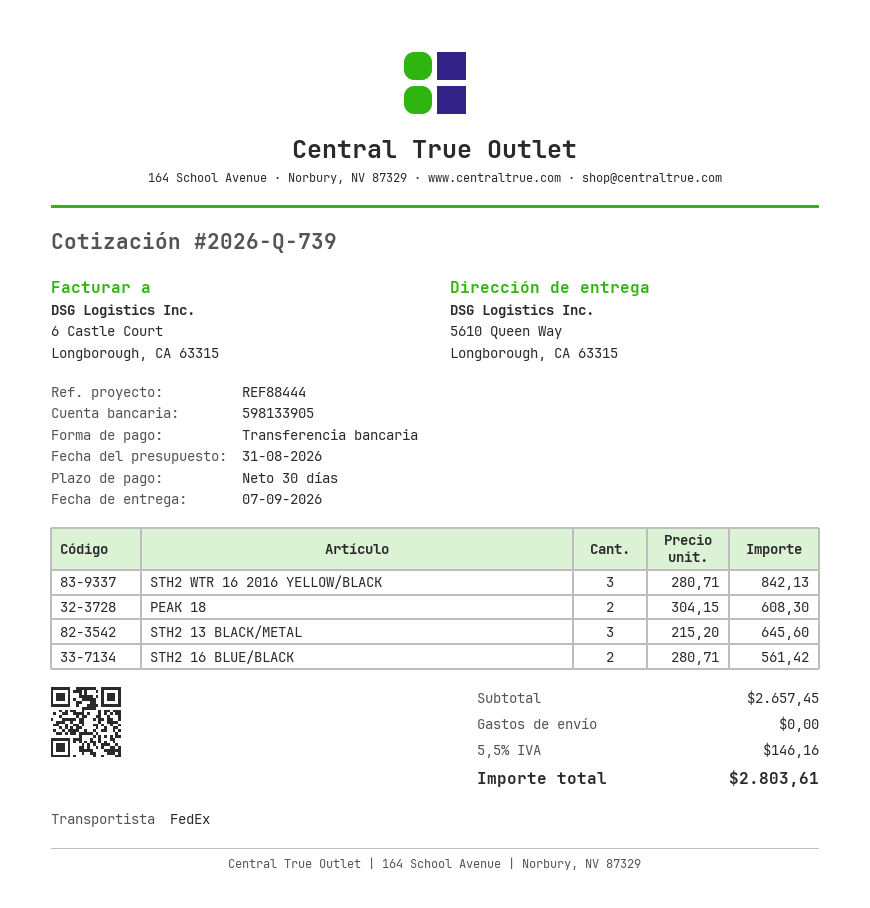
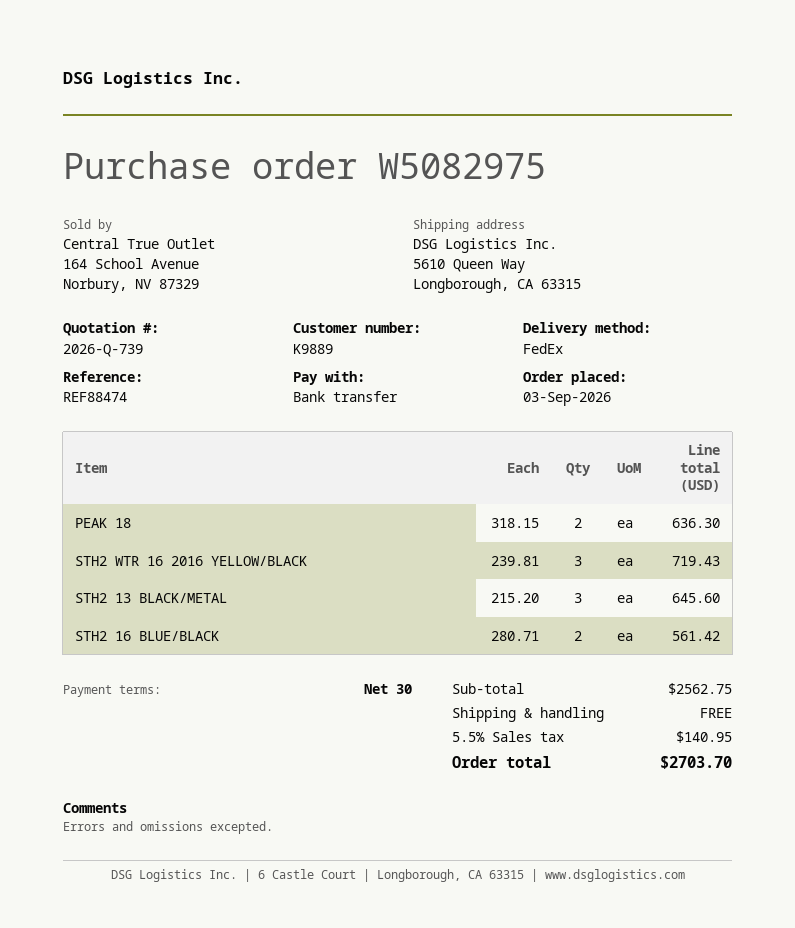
reference: REF88444 -> REF88474
STH2 WTR 16 2016 YELLOW/BLACK: 3 x 280.71 = 842.13 -> 3 x 239.81 = 719.43
PEAK 18: 2 x 304.15 = 608.30 -> 2 x 318.15 = 636.30
subtotal: 2657.45 -> 2562.75
tax: 5.5% = 146.16 -> 5.5% = 140.95
total: 2803.61 -> 2703.70

